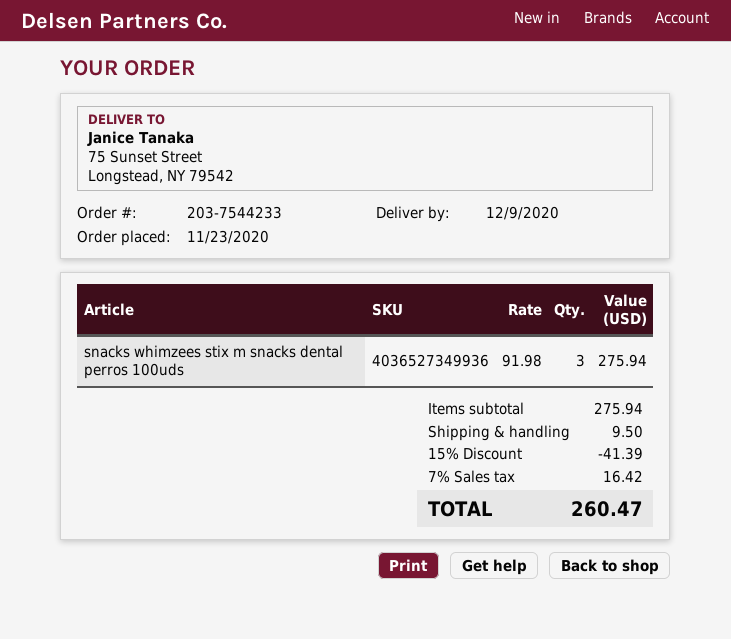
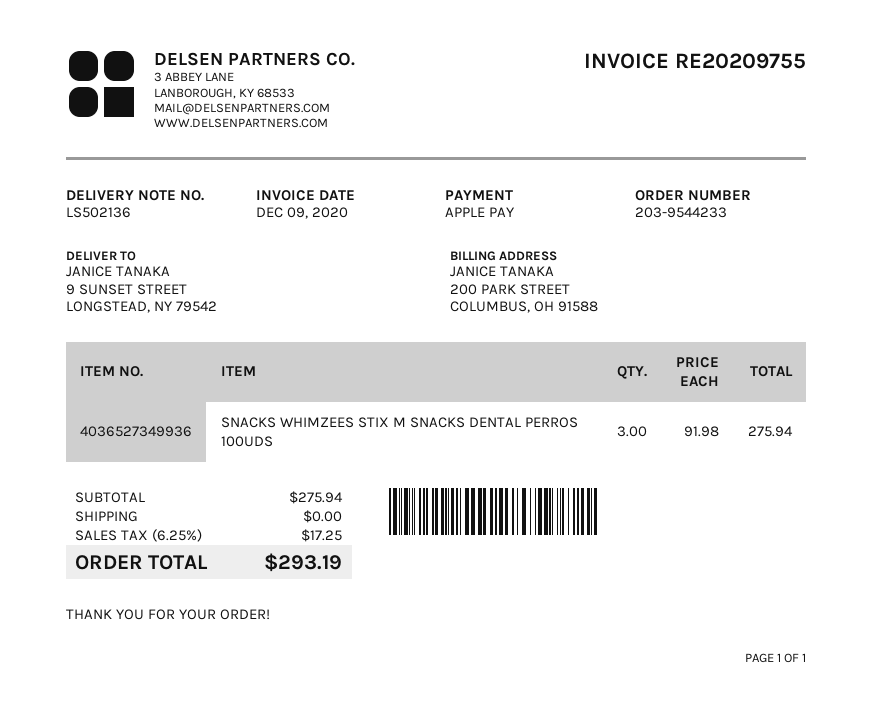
order number: 203-7544233 -> 203-9544233
ship to: 75 Sunset Street, Longstead, NY 79542 -> 9 SUNSET STREET, LONGSTEAD, NY 79542
discount: 15% = 41.39 -> none
shipping: 9.50 -> 0.00
tax: 7% = 16.42 -> 6.25% = 17.25
total: 260.47 -> 293.19

